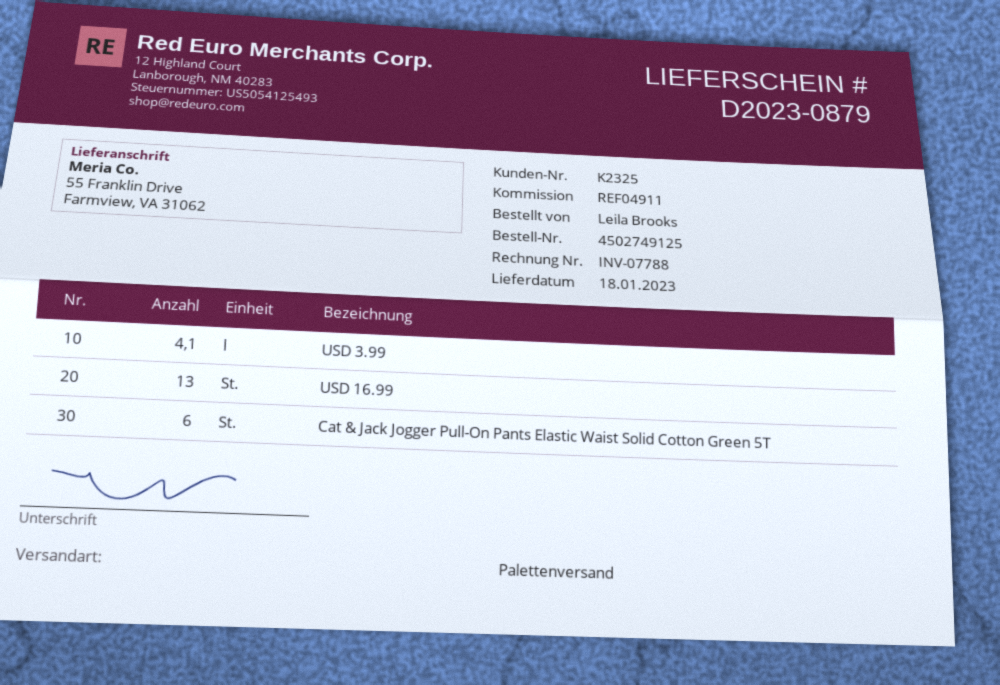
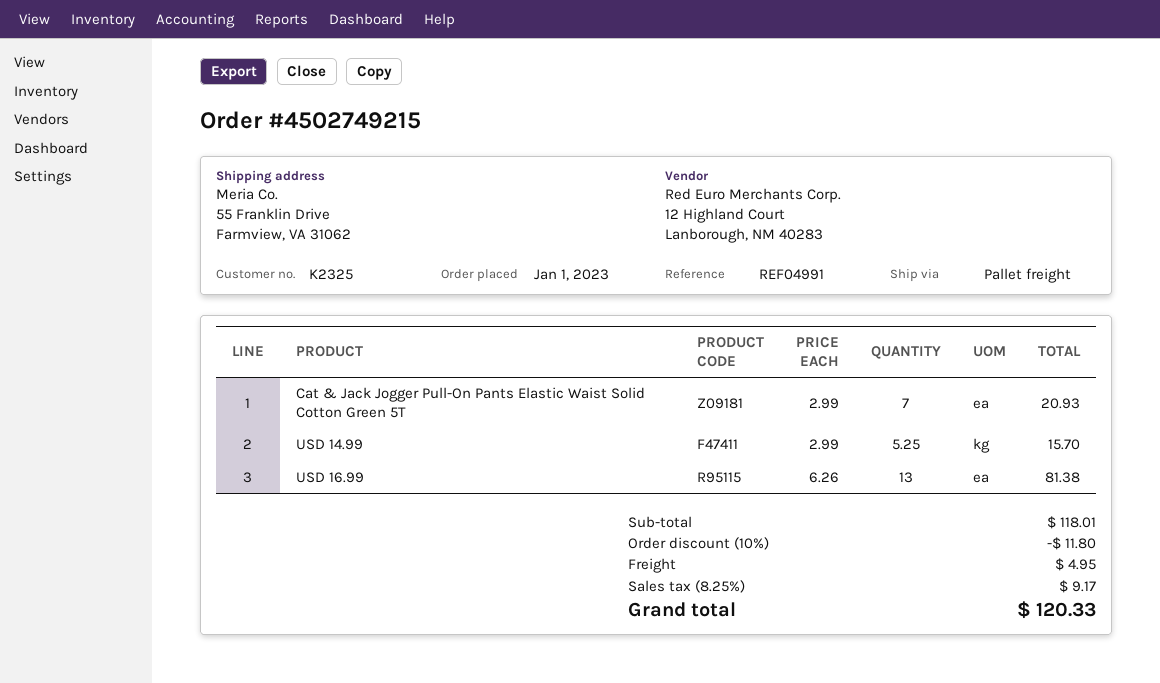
order number: 4502749125 -> 4502749215
reference: REF04911 -> REF04991
USD 3.99: 4.1 -> none
Cat & Jack Jogger Pull-On Pants Elastic Waist Solid Cotton Green 5T: 6 -> 7
USD 14.99: none -> 5.25

